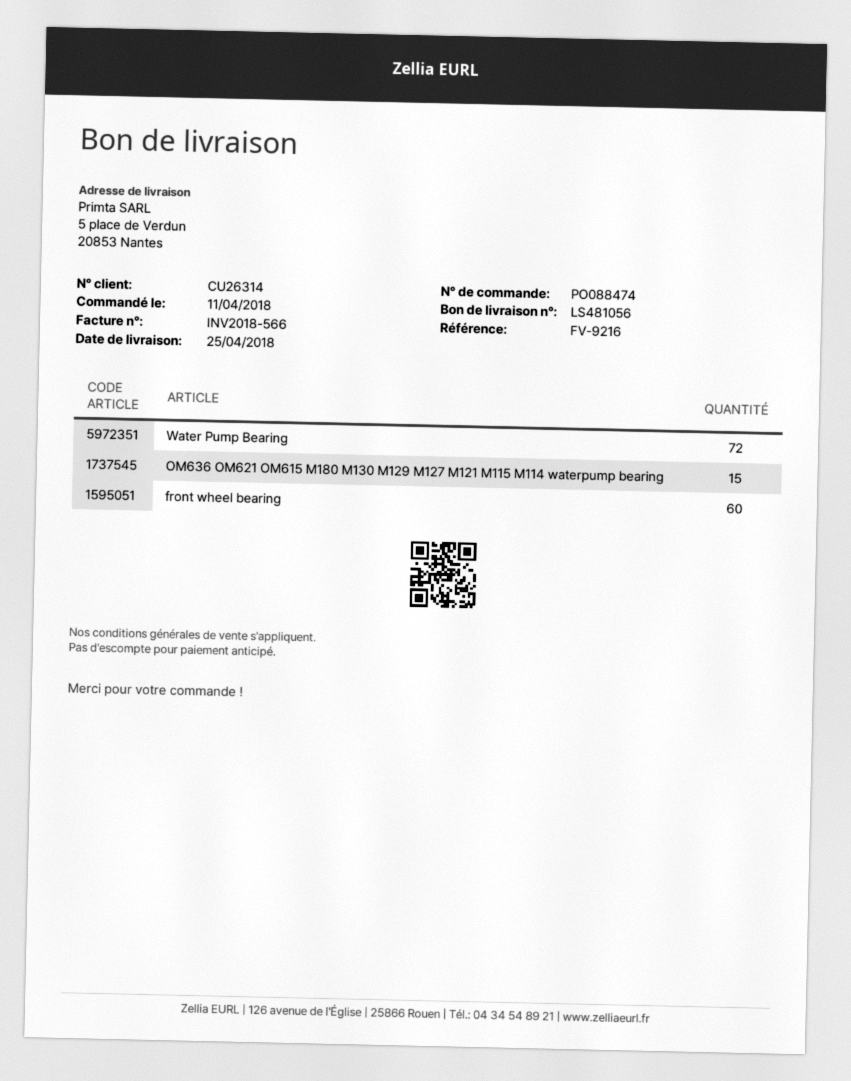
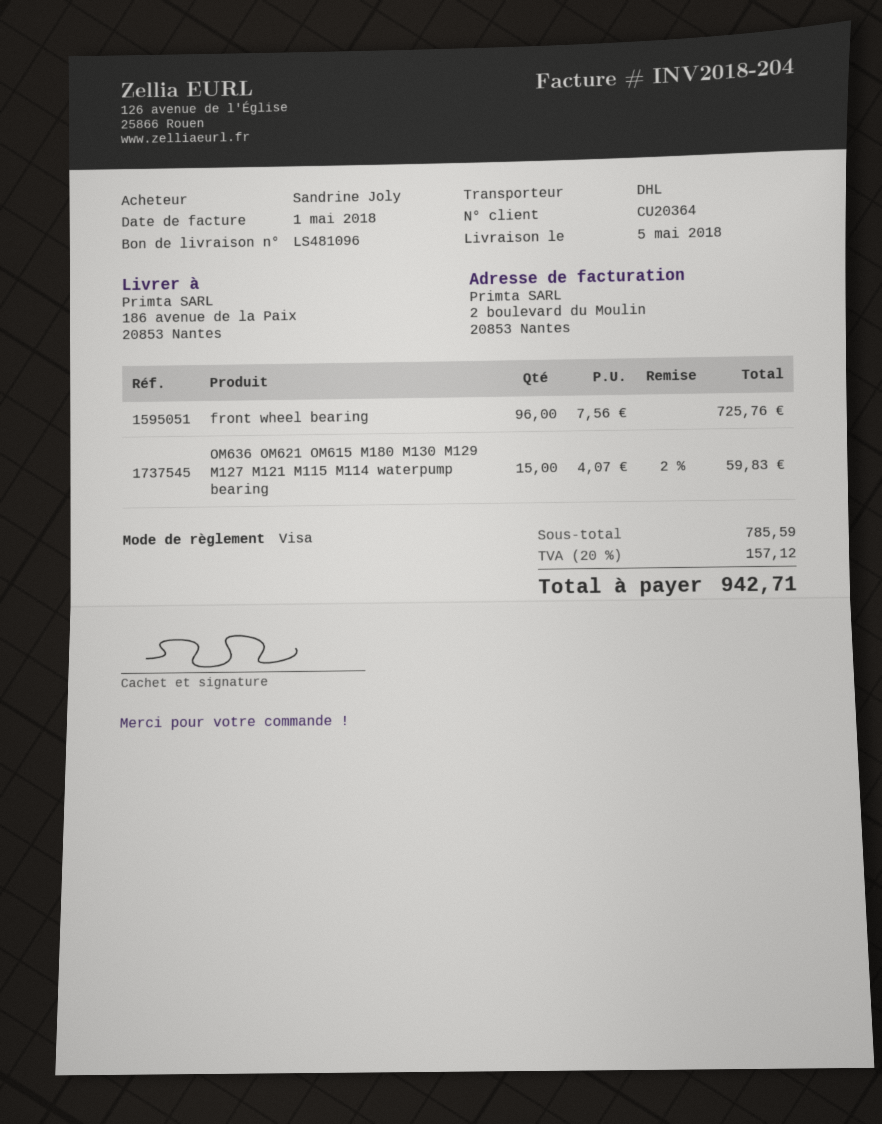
delivery note number: LS481056 -> LS481096
delivery date: 2018-04-25 -> 2018-05-05
invoice number: INV2018-566 -> INV2018-204
customer number: CU26314 -> CU20364
ship to: 5 place de Verdun, 20853 Nantes -> 186 avenue de la Paix, 20853 Nantes
Water Pump Bearing: 72 -> none
front wheel bearing: 60 -> 96

